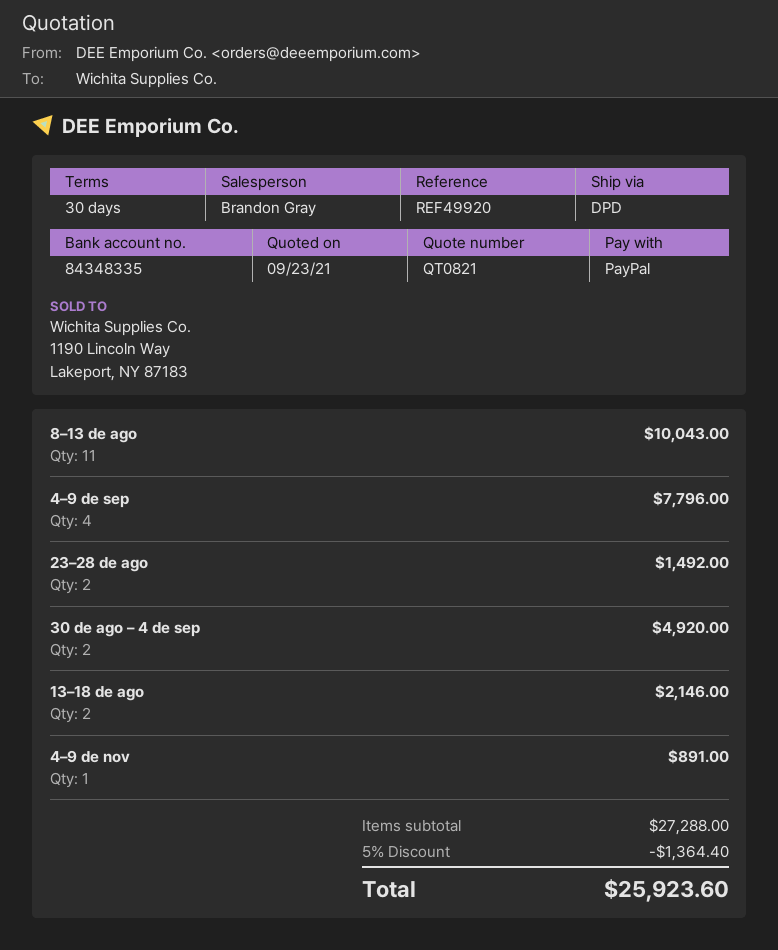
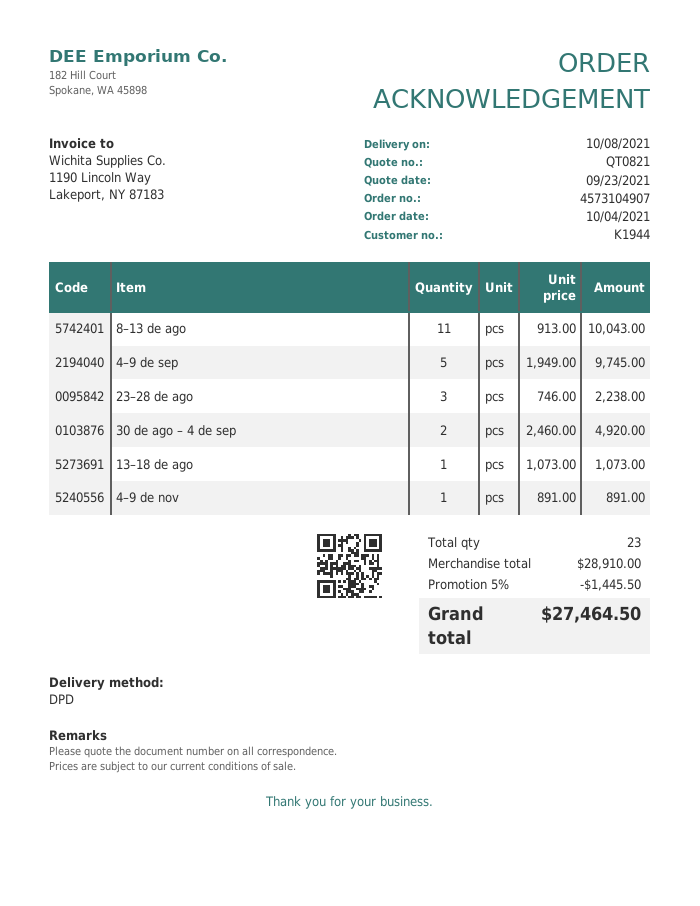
4–9 de sep: 4 for 7796.00 -> 5 for 9745.00
23–28 de ago: 2 for 1492.00 -> 3 for 2238.00
13–18 de ago: 2 for 2146.00 -> 1 for 1073.00
subtotal: 27288.00 -> 28910.00
discount: 5% = 1364.40 -> 5% = 1445.50
total: 25923.60 -> 27464.50

